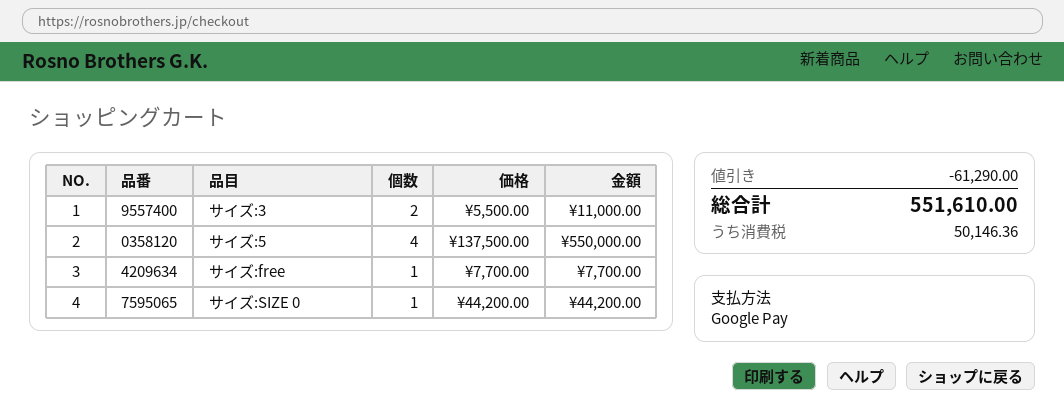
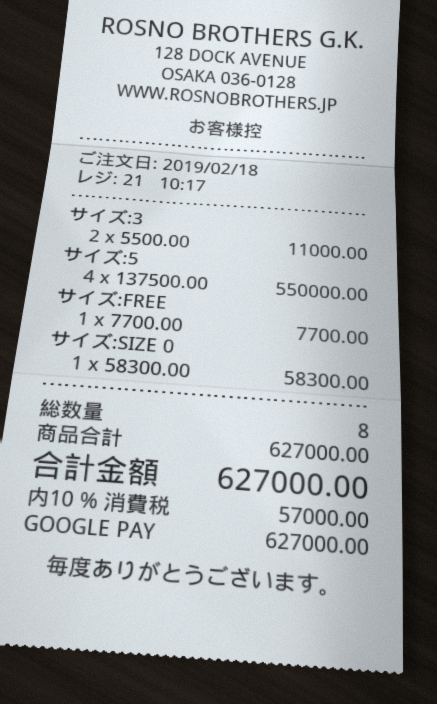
サイズ:SIZE 0: 1 x 44200.00 = 44200.00 -> 1 x 58300.00 = 58300.00
discount: 61290.00 -> none
tax: 50146.36 -> 57000.00
total: 551610.00 -> 627000.00

